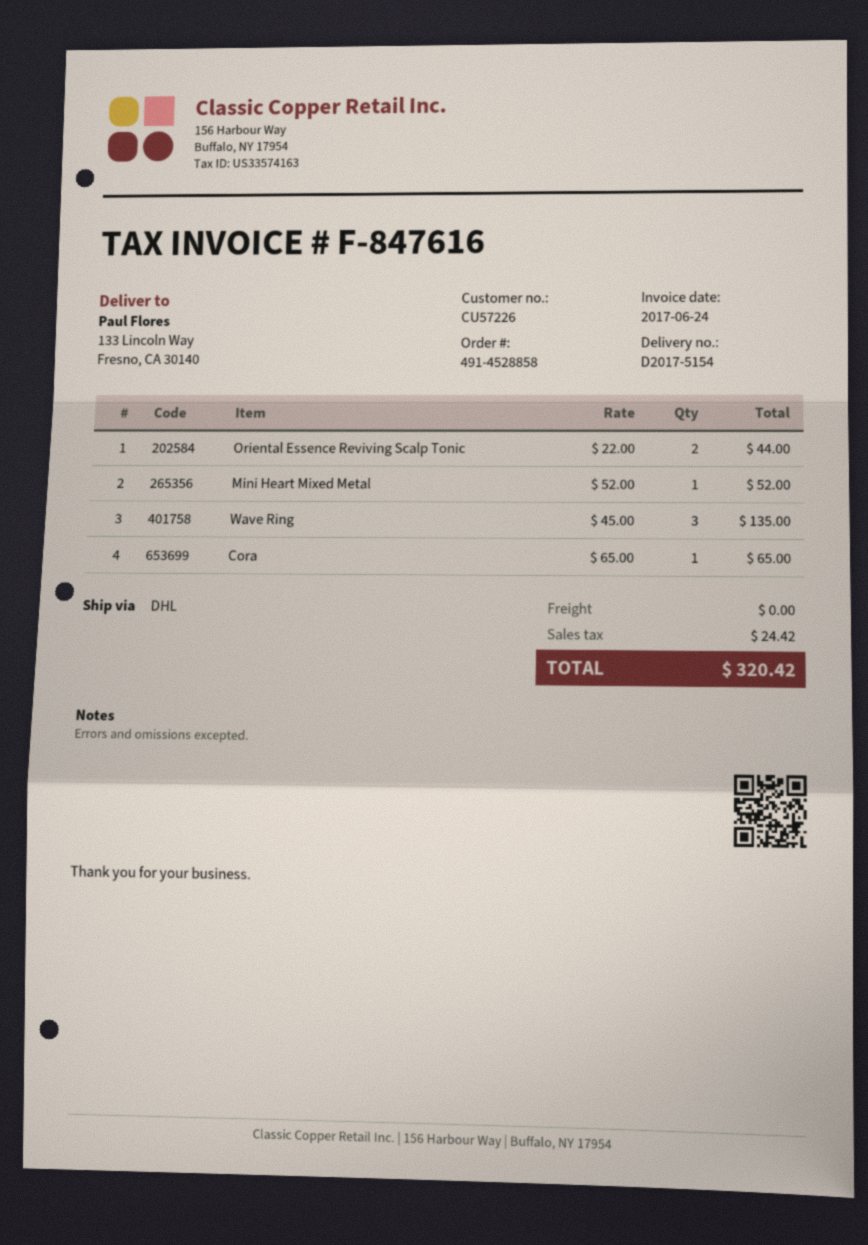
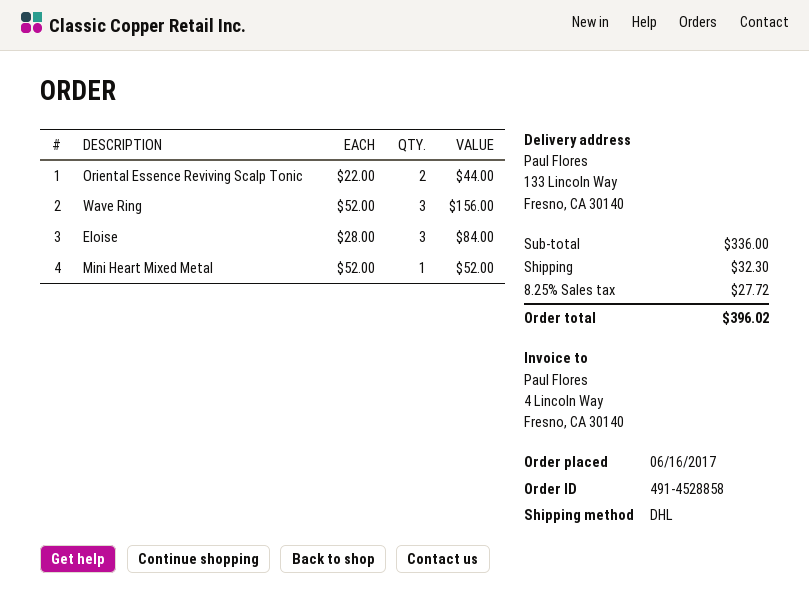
Wave Ring: 3 x 45.00 = 135.00 -> 3 x 52.00 = 156.00
Cora: 1 x 65.00 = 65.00 -> none
Eloise: none -> 3 x 28.00 = 84.00
shipping: 0.00 -> 32.30
tax: 24.42 -> 27.72
total: 320.42 -> 396.02

